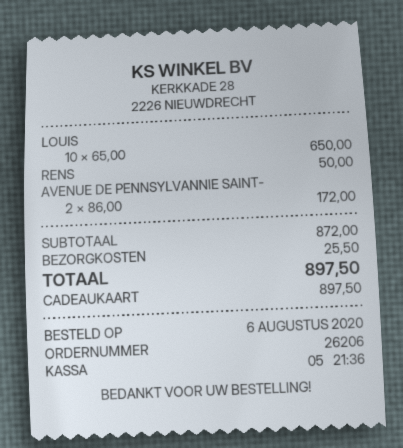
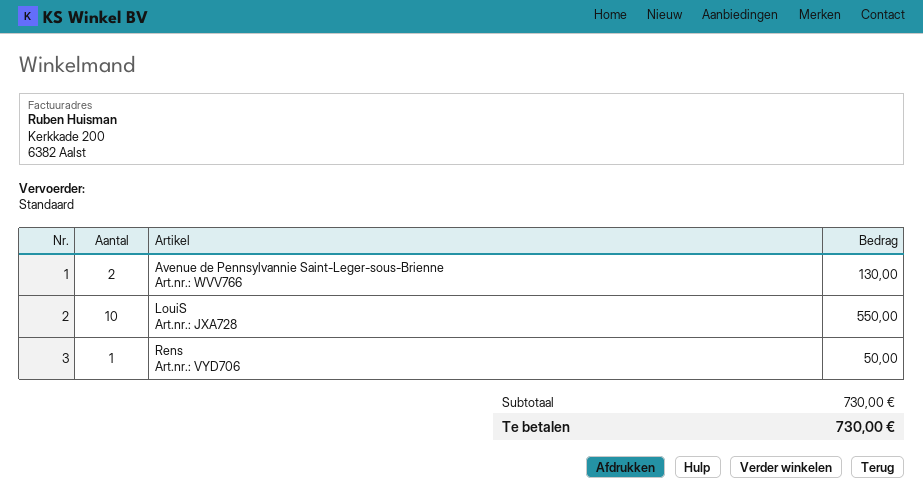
LOUIS: 10 for 650.00 -> 10 for 550.00
AVENUE DE PENNSYLVANNIE SAINT-: 2 for 172.00 -> 2 for 130.00
subtotal: 872.00 -> 730.00
shipping: 25.50 -> none
total: 897.50 -> 730.00

